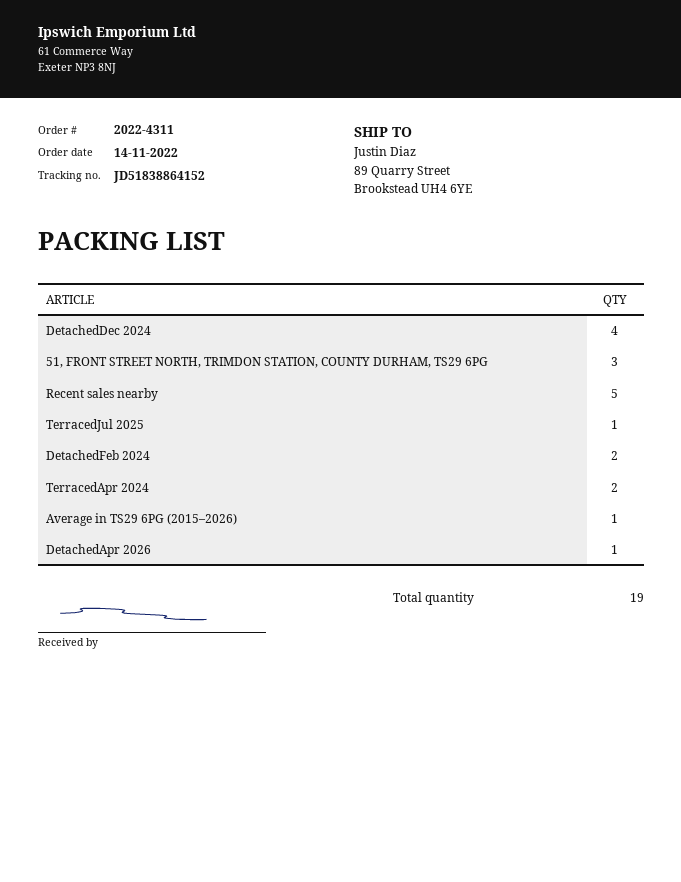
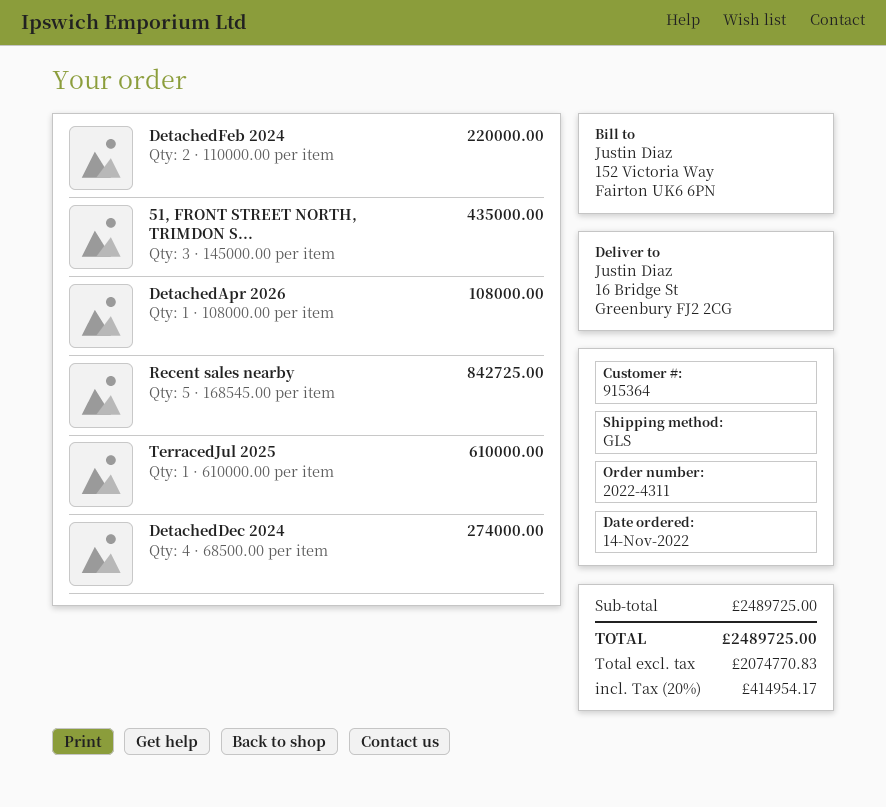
ship to: 89 Quarry Street, Brookstead UH4 6YE -> 16 Bridge St, Greenbury FJ2 2CG
TerracedApr 2024: 2 -> none
Average in TS29 6PG (2015–2026): 1 -> none

